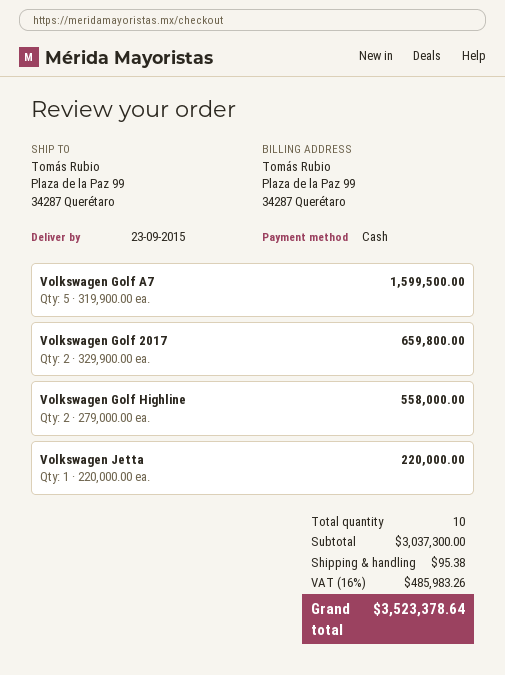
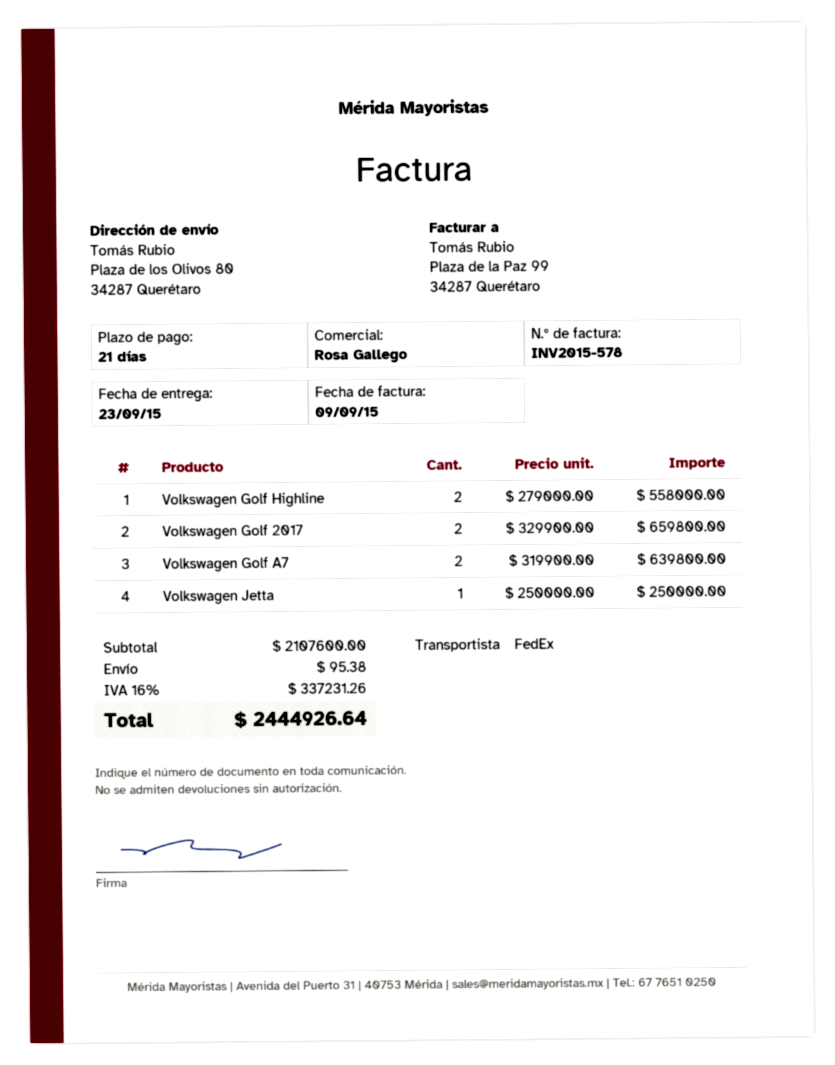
ship to: Plaza de la Paz 99, 34287 Querétaro -> Plaza de los Olivos 80, 34287 Querétaro
Volkswagen Golf A7: 5 x 319900.00 = 1599500.00 -> 2 x 319900.00 = 639800.00
Volkswagen Jetta: 1 x 220000.00 = 220000.00 -> 1 x 250000.00 = 250000.00
subtotal: 3037300.00 -> 2107600.00
tax: 16% = 485983.26 -> 16% = 337231.26
total: 3523378.64 -> 2444926.64

